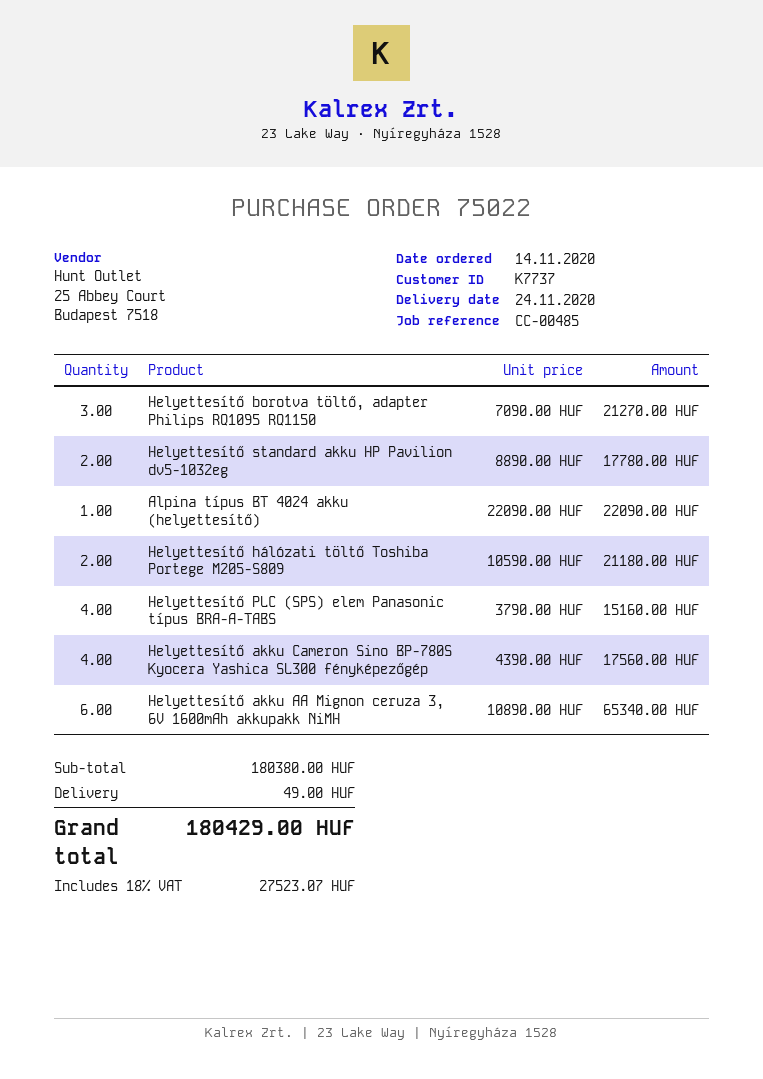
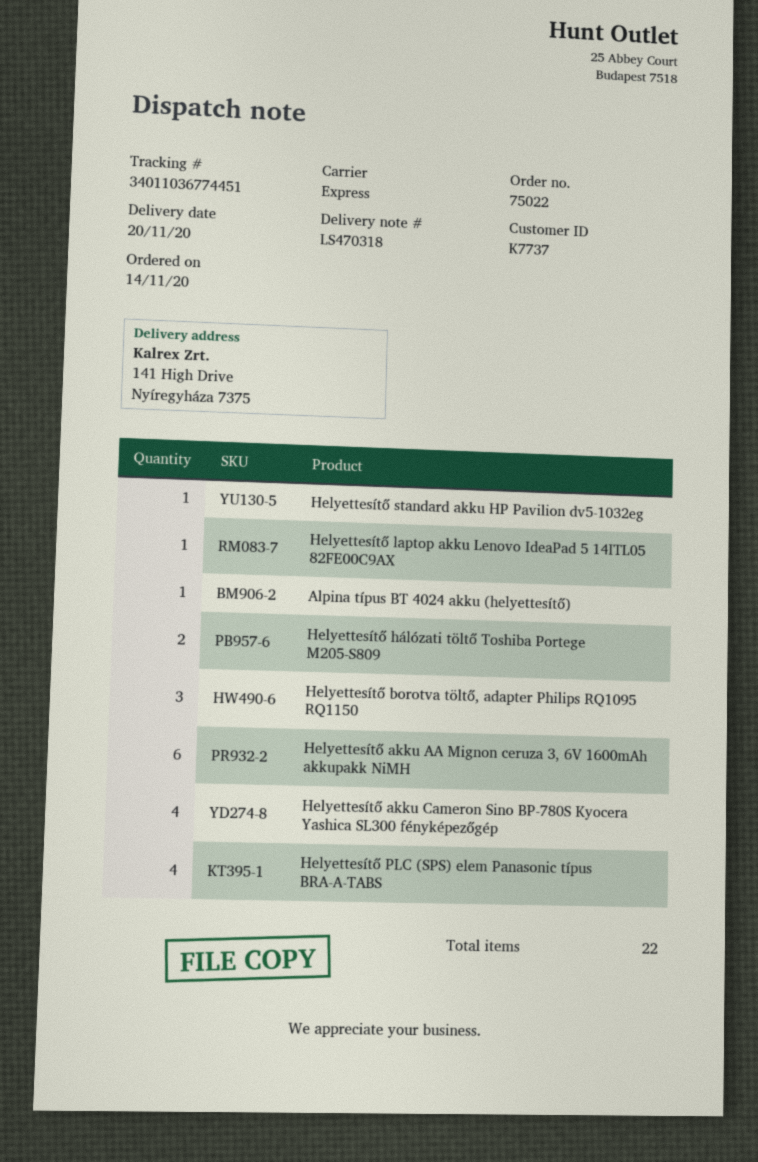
delivery date: 2020-11-24 -> 2020-11-20
Helyettesítő standard akku HP Pavilion dv5-1032eg: 2 -> 1
Helyettesítő laptop akku Lenovo IdeaPad 5 14ITL05 82FE00C9AX: none -> 1

